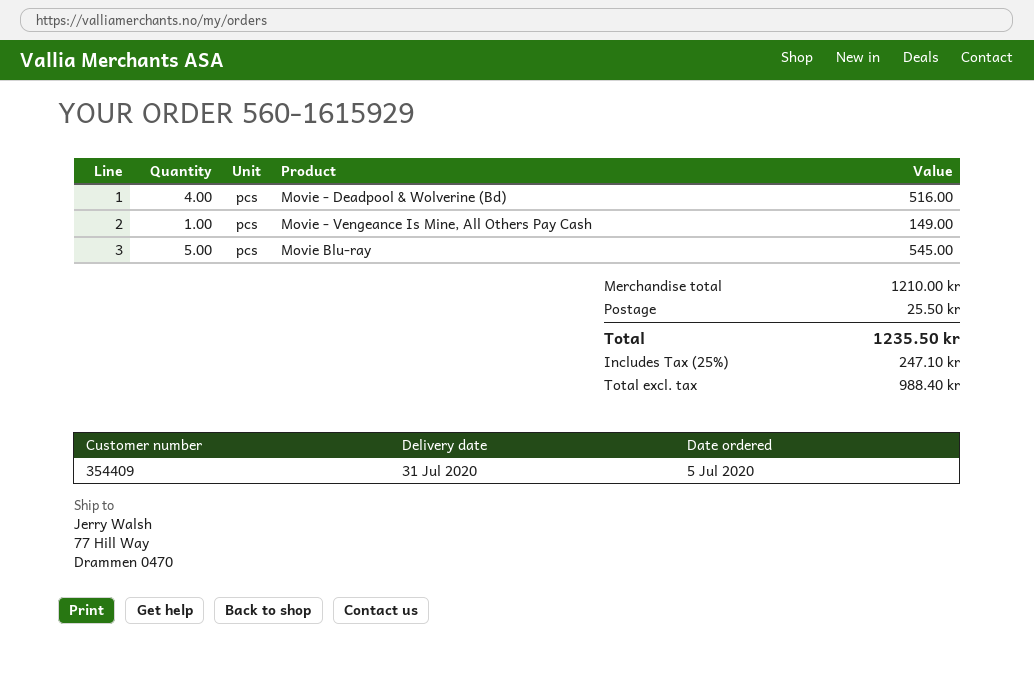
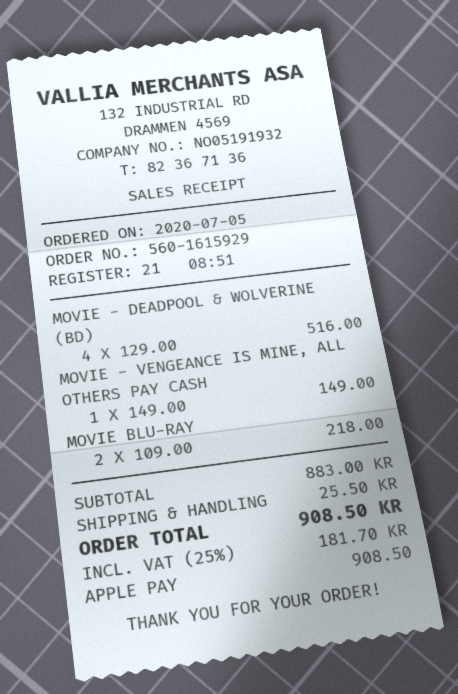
Movie Blu-ray: 5 for 545.00 -> 2 for 218.00
subtotal: 1210.00 -> 883.00
tax: 25% = 247.10 -> 25% = 181.70
total: 1235.50 -> 908.50

